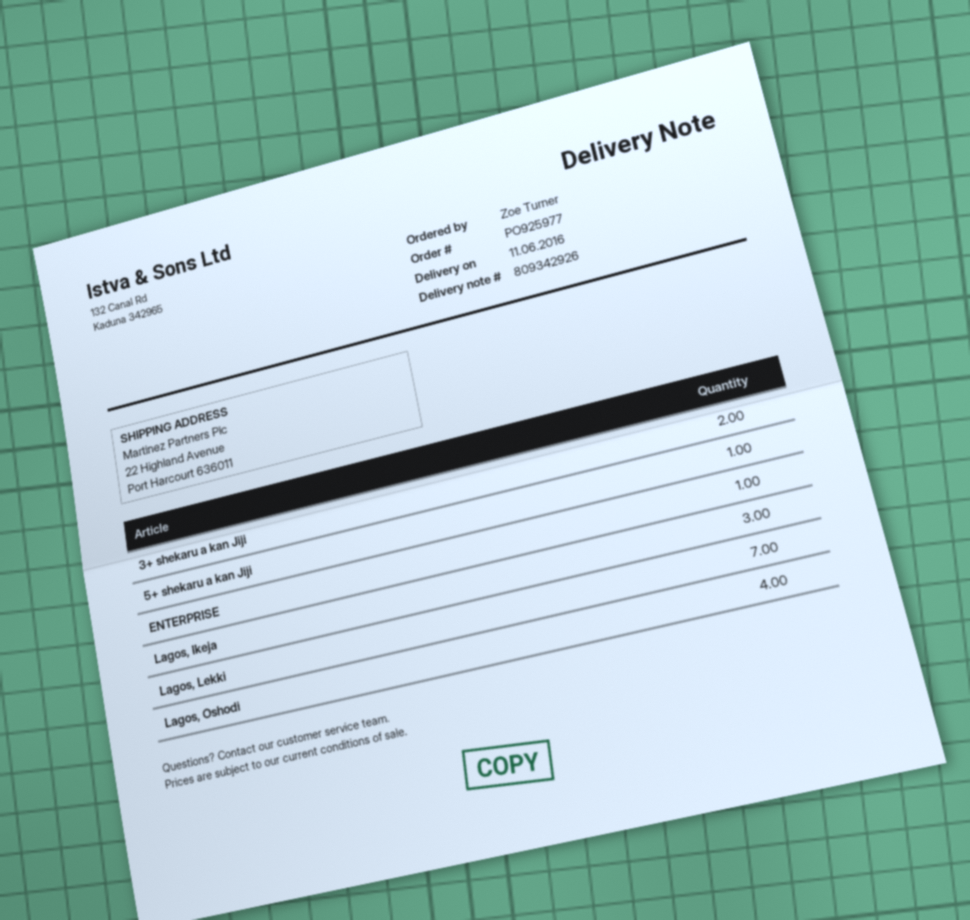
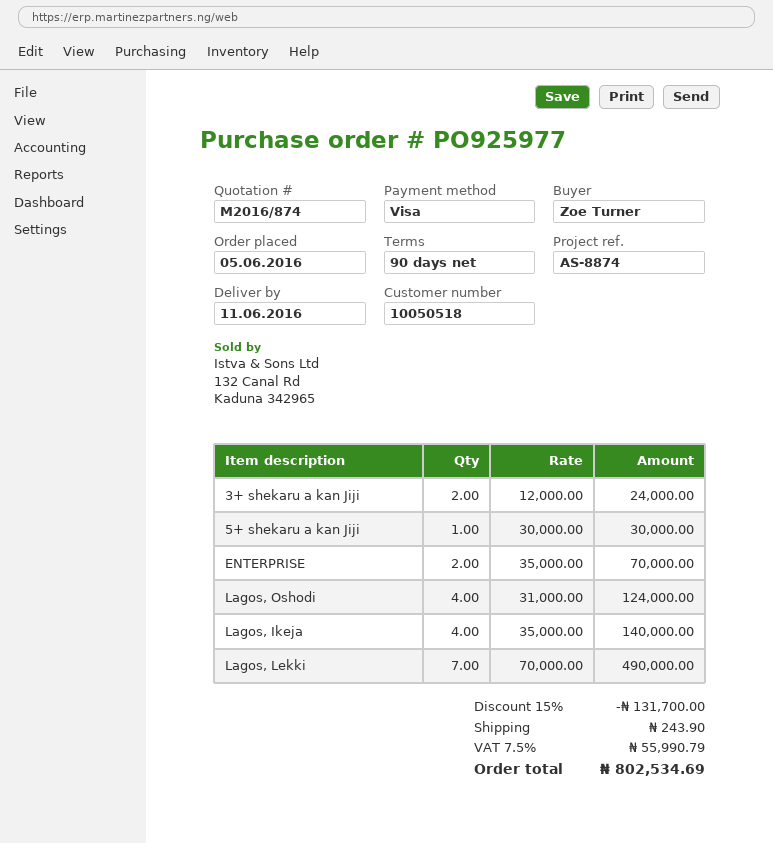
ENTERPRISE: 1 -> 2
Lagos, Ikeja: 3 -> 4

